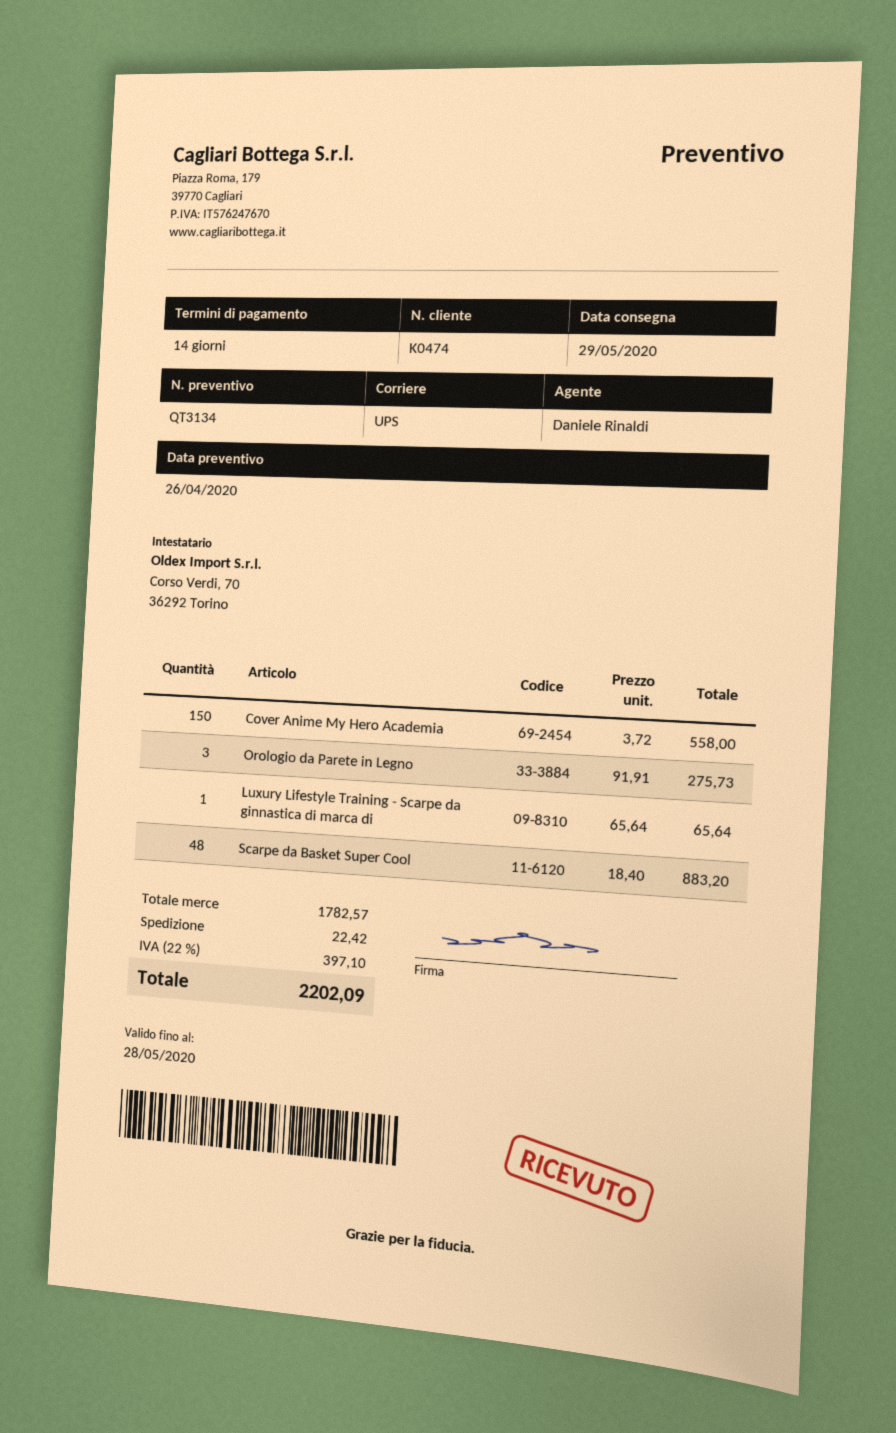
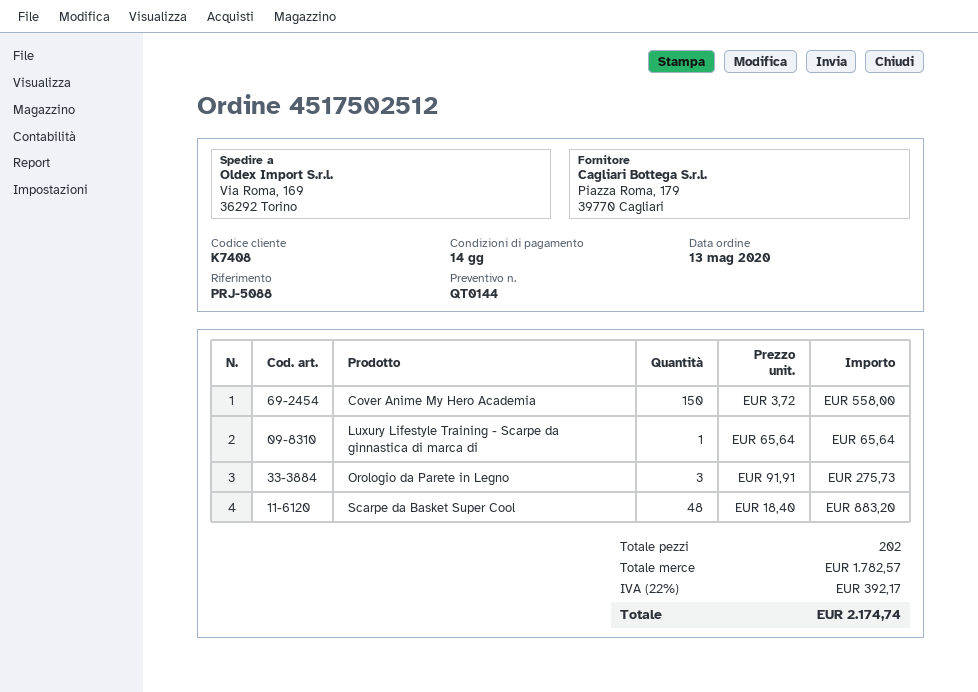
quote number: QT3134 -> QT0144
customer number: K0474 -> K7408
shipping: 22.42 -> none
tax: 22% = 397.10 -> 22% = 392.17
total: 2202.09 -> 2174.74

